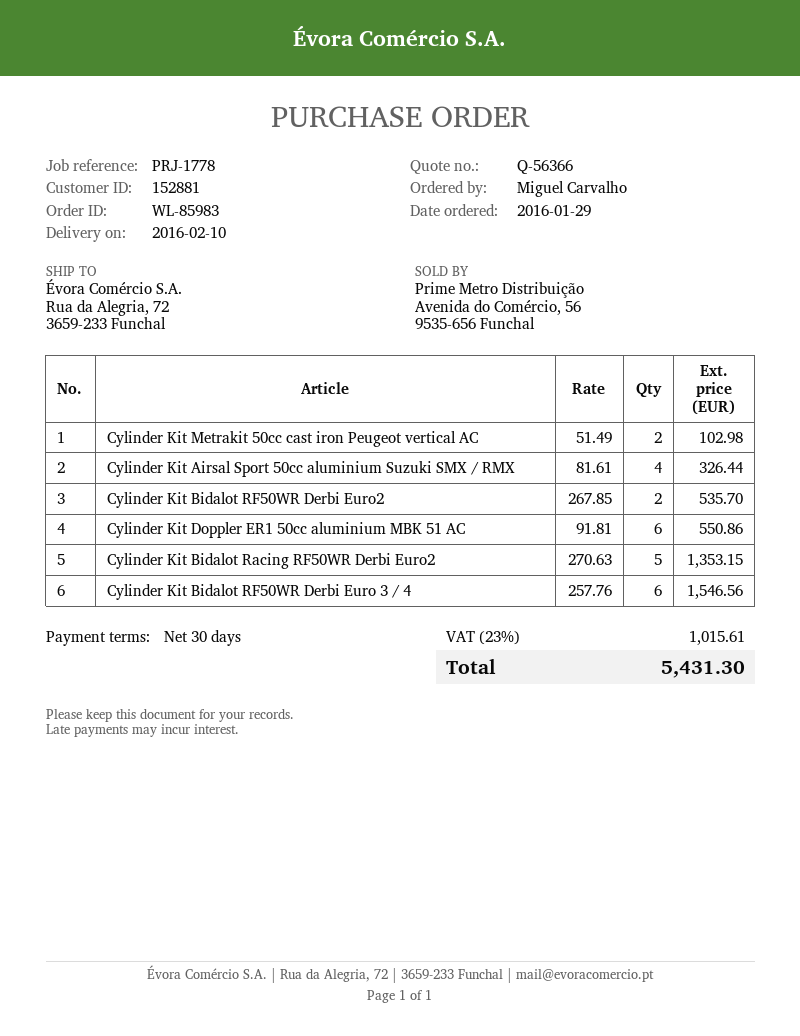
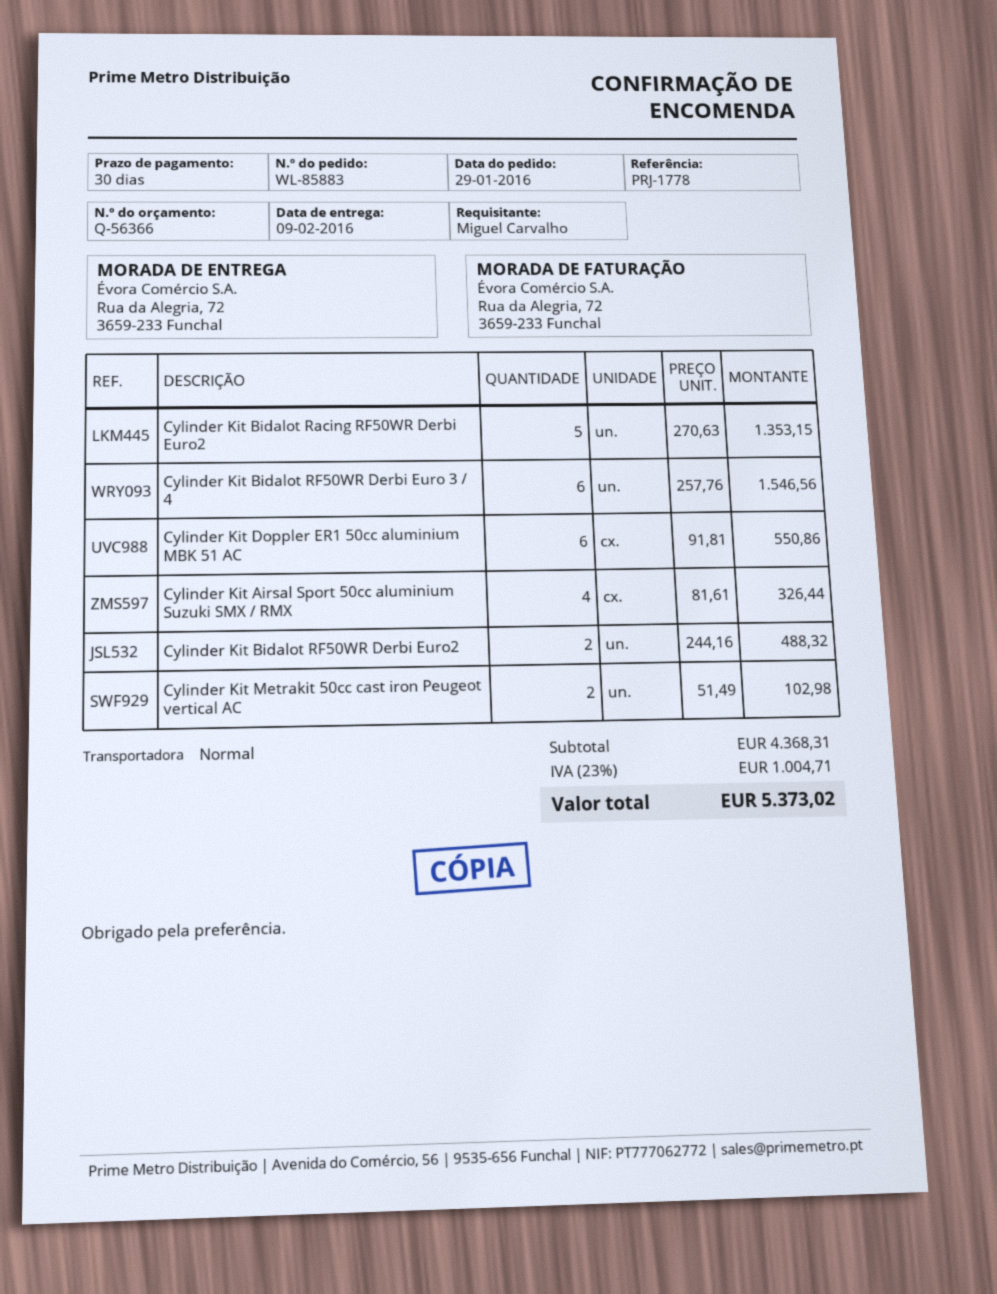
order number: WL-85983 -> WL-85883
delivery date: 2016-02-10 -> 2016-02-09
Cylinder Kit Bidalot RF50WR Derbi Euro2: 2 x 267.85 = 535.70 -> 2 x 244.16 = 488.32
tax: 23% = 1015.61 -> 23% = 1004.71
total: 5431.30 -> 5373.02

